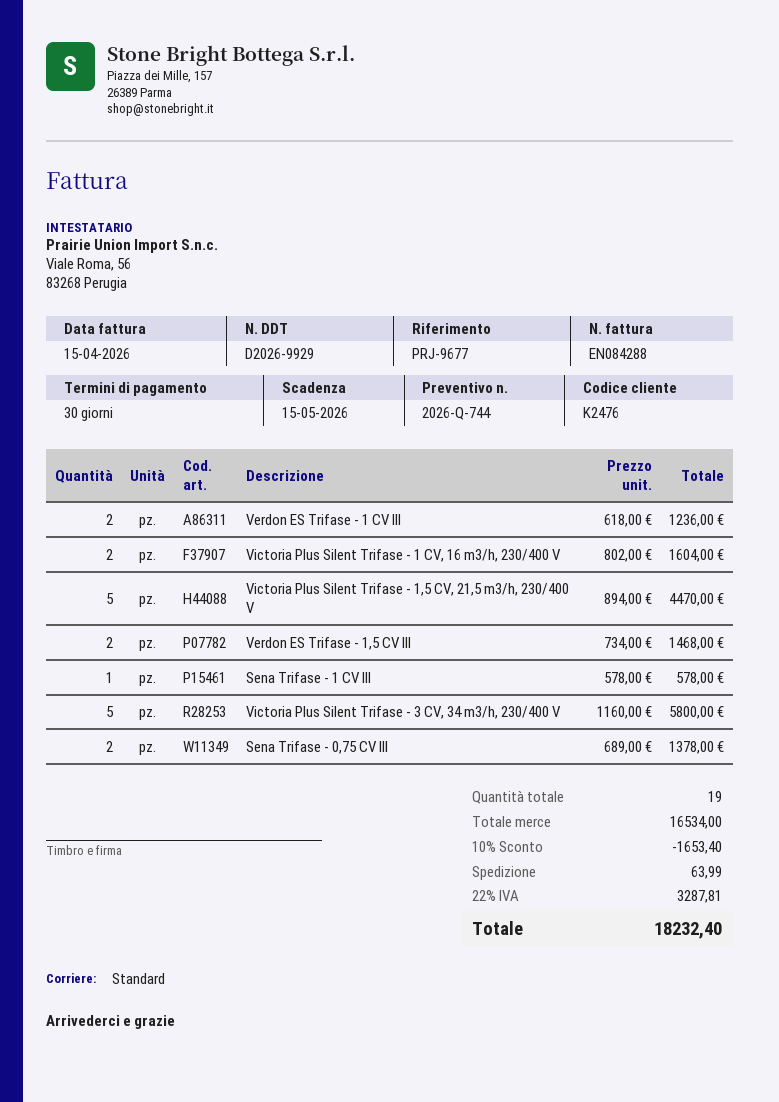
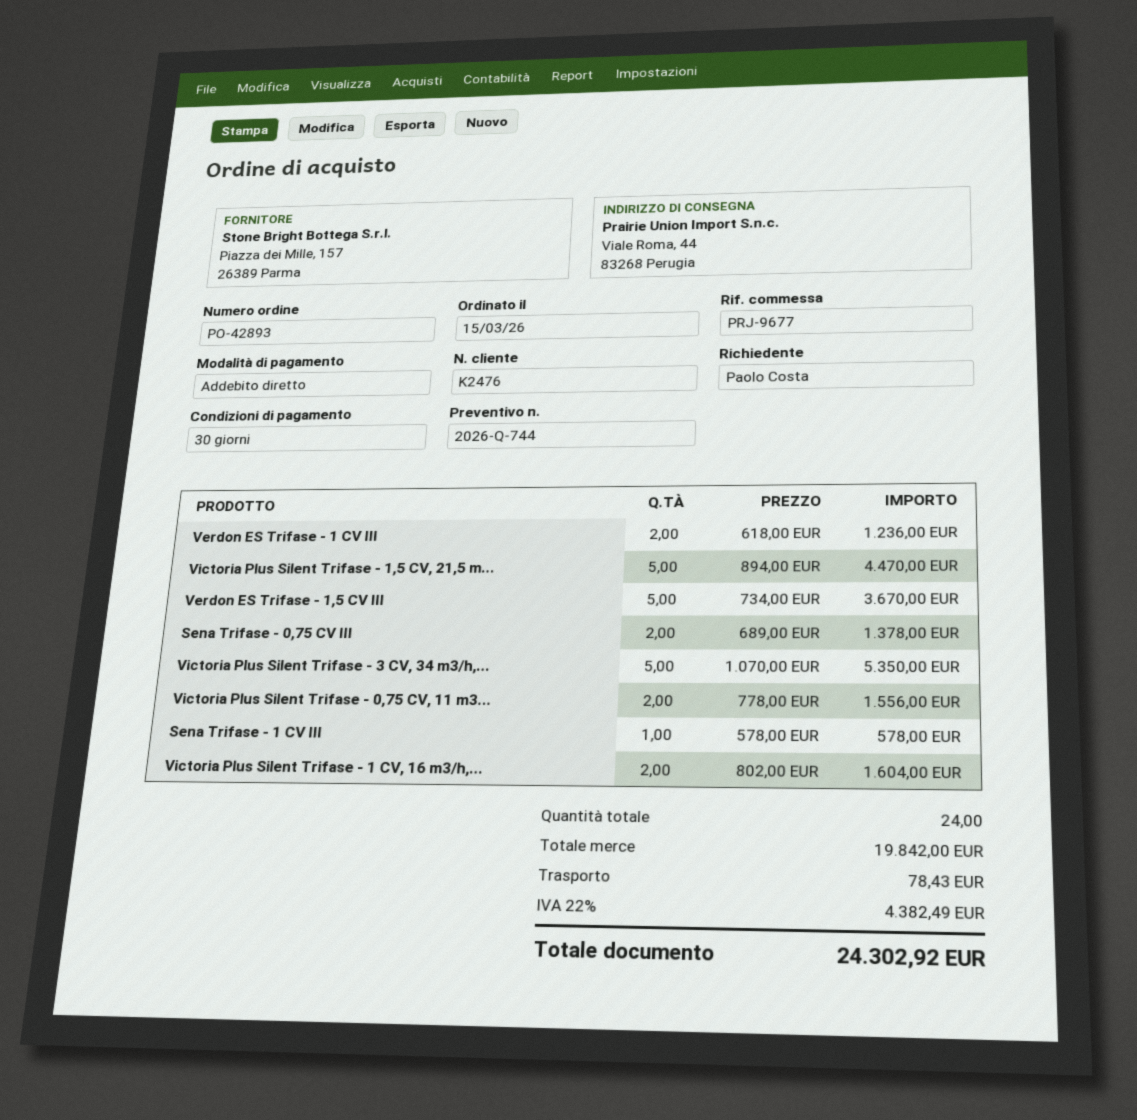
Verdon ES Trifase - 1,5 CV III: 2 x 734.00 = 1468.00 -> 5 x 734.00 = 3670.00
Victoria Plus Silent Trifase - 3 CV, 34 m3/h, 230/400 V: 5 x 1160.00 = 5800.00 -> 5 x 1070.00 = 5350.00
Victoria Plus Silent Trifase - 0,75 CV, 11 m3...: none -> 2 x 778.00 = 1556.00
total quantity: 19 -> 24
subtotal: 16534.00 -> 19842.00
discount: 10% = 1653.40 -> none
shipping: 63.99 -> 78.43
tax: 22% = 3287.81 -> 22% = 4382.49
total: 18232.40 -> 24302.92

